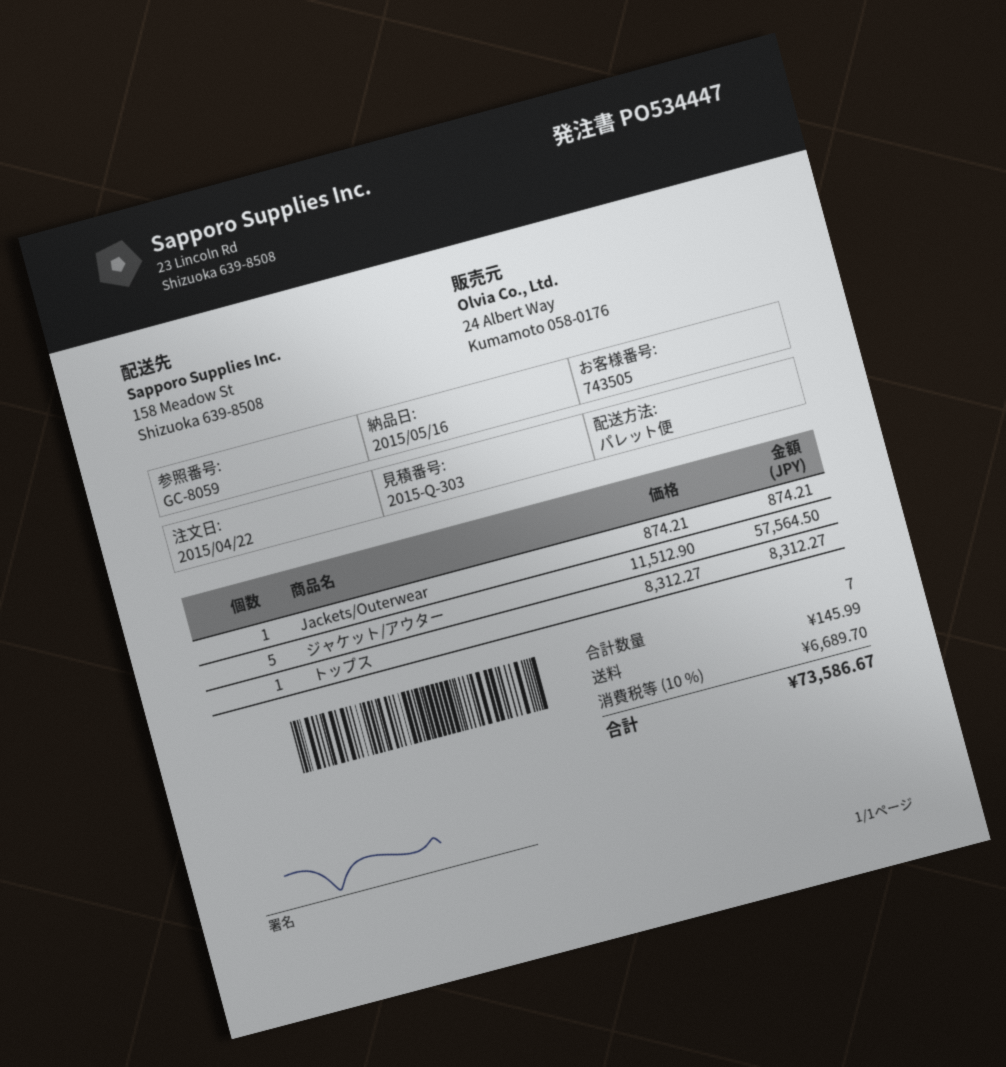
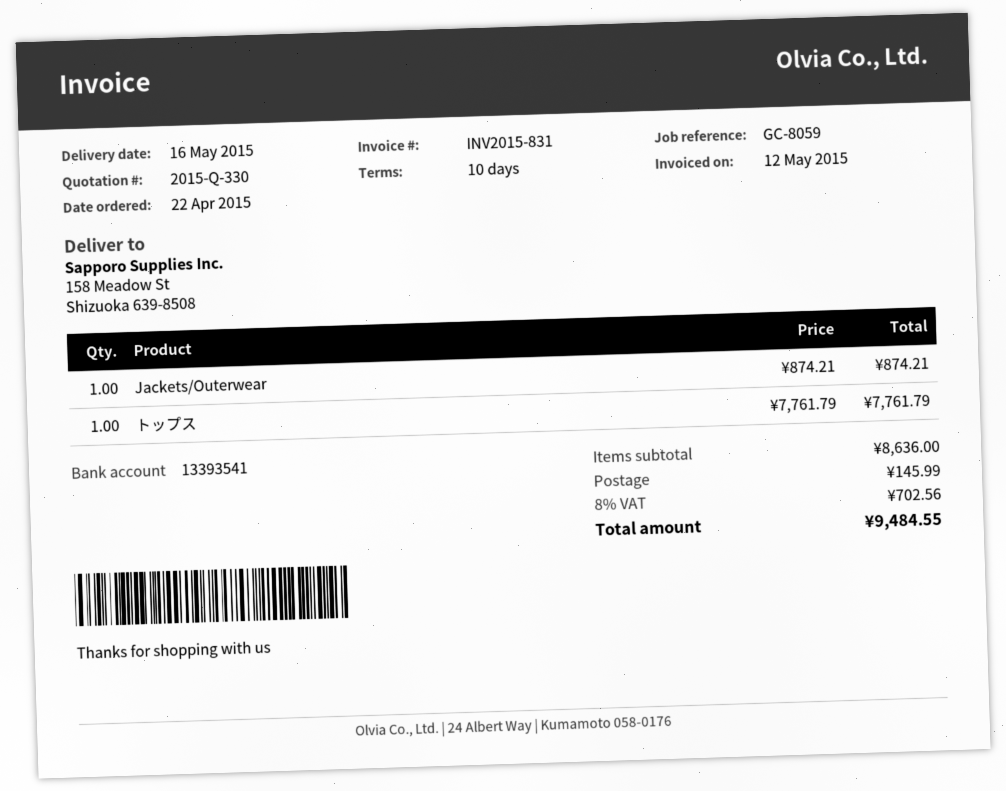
quote number: 2015-Q-303 -> 2015-Q-330
ジャケット/アウター: 5 x 11512.90 = 57564.50 -> none
トップス: 1 x 8312.27 = 8312.27 -> 1 x 7761.79 = 7761.79
tax: 10% = 6689.70 -> 8% = 702.56
total: 73586.67 -> 9484.55

